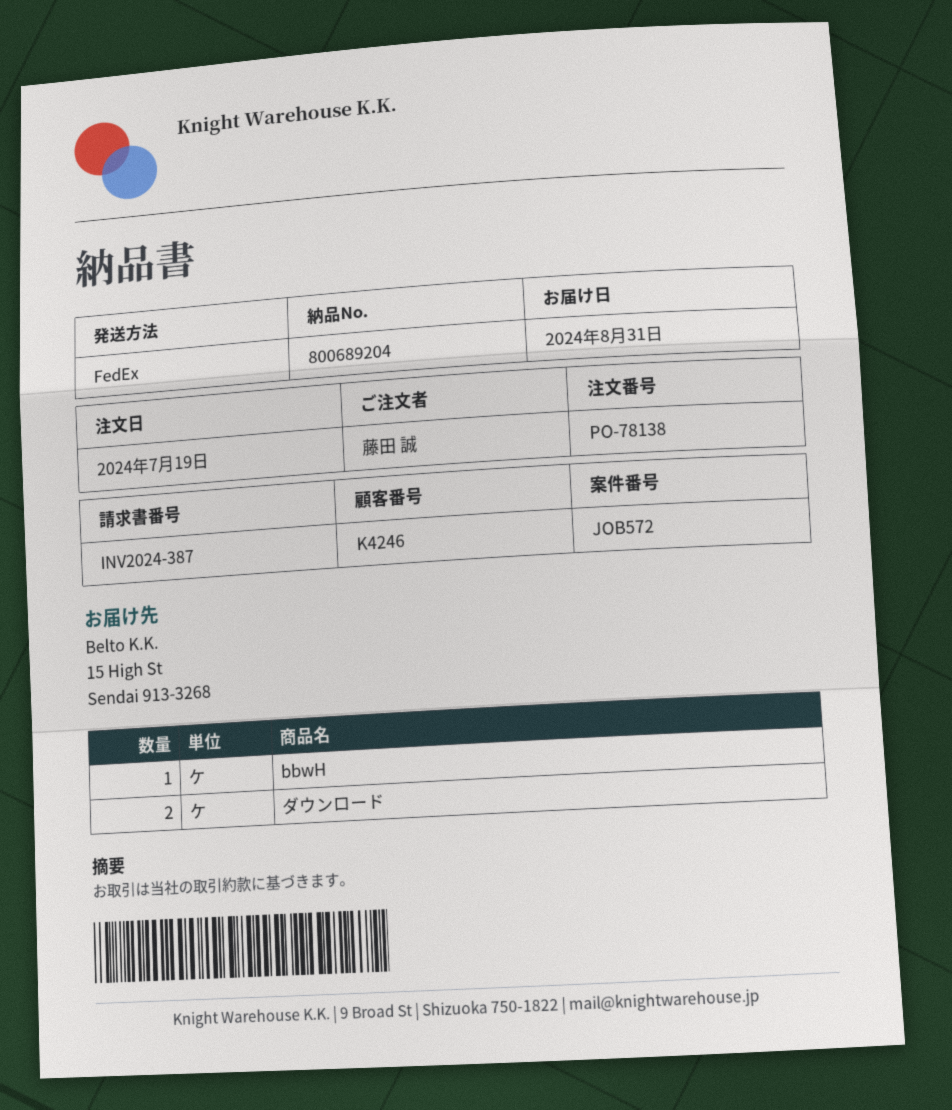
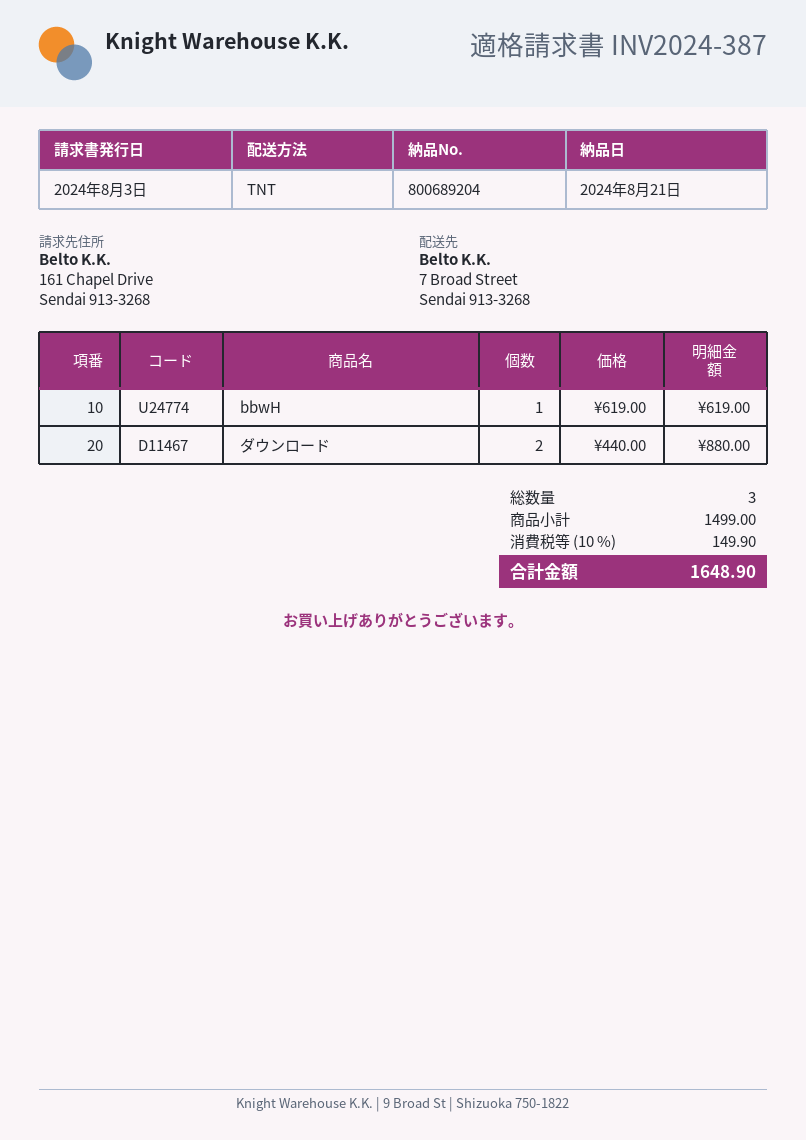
delivery date: 2024-08-31 -> 2024-08-21
shipping method: FedEx -> TNT
ship to: 15 High St, Sendai 913-3268 -> 7 Broad Street, Sendai 913-3268

